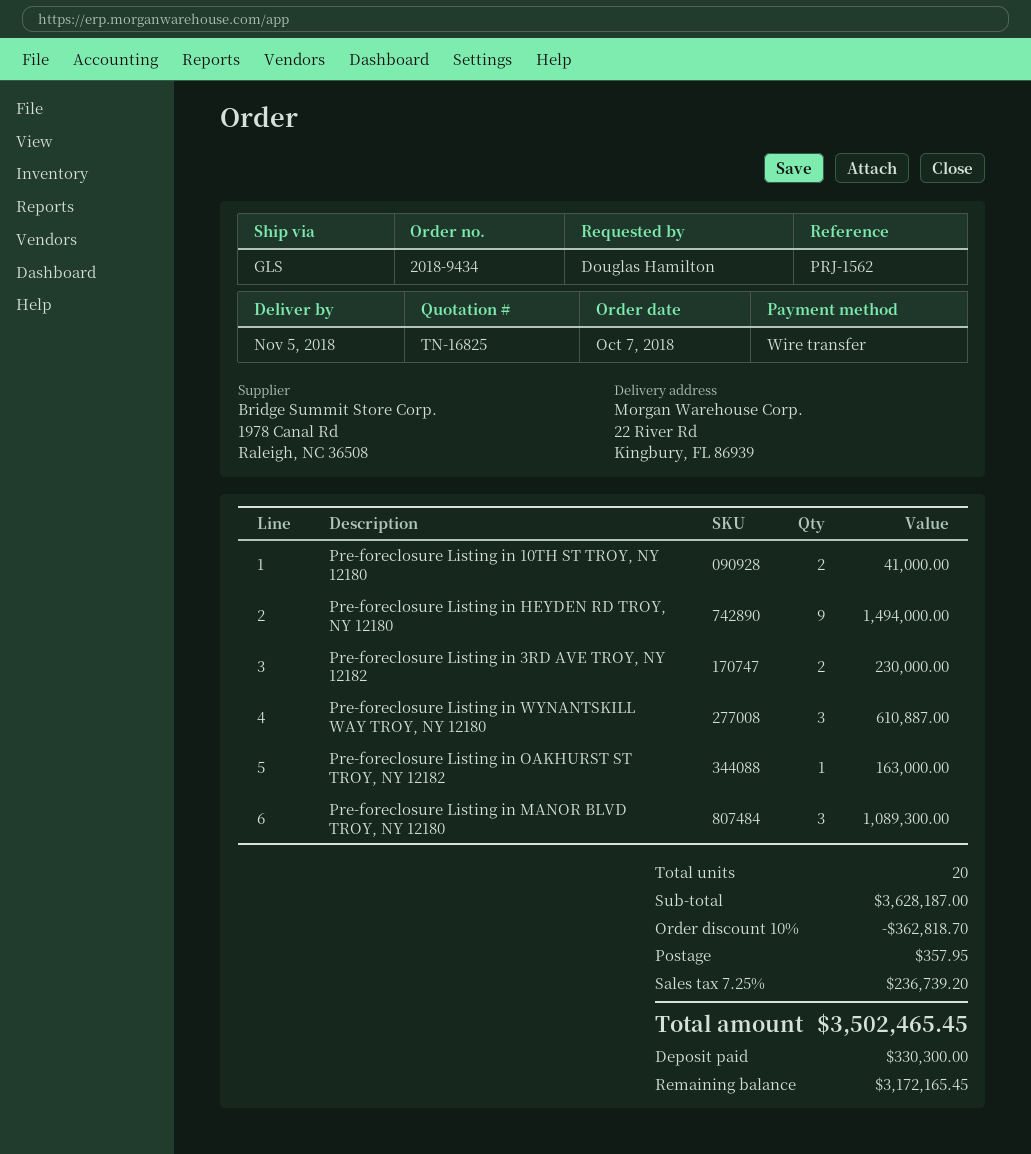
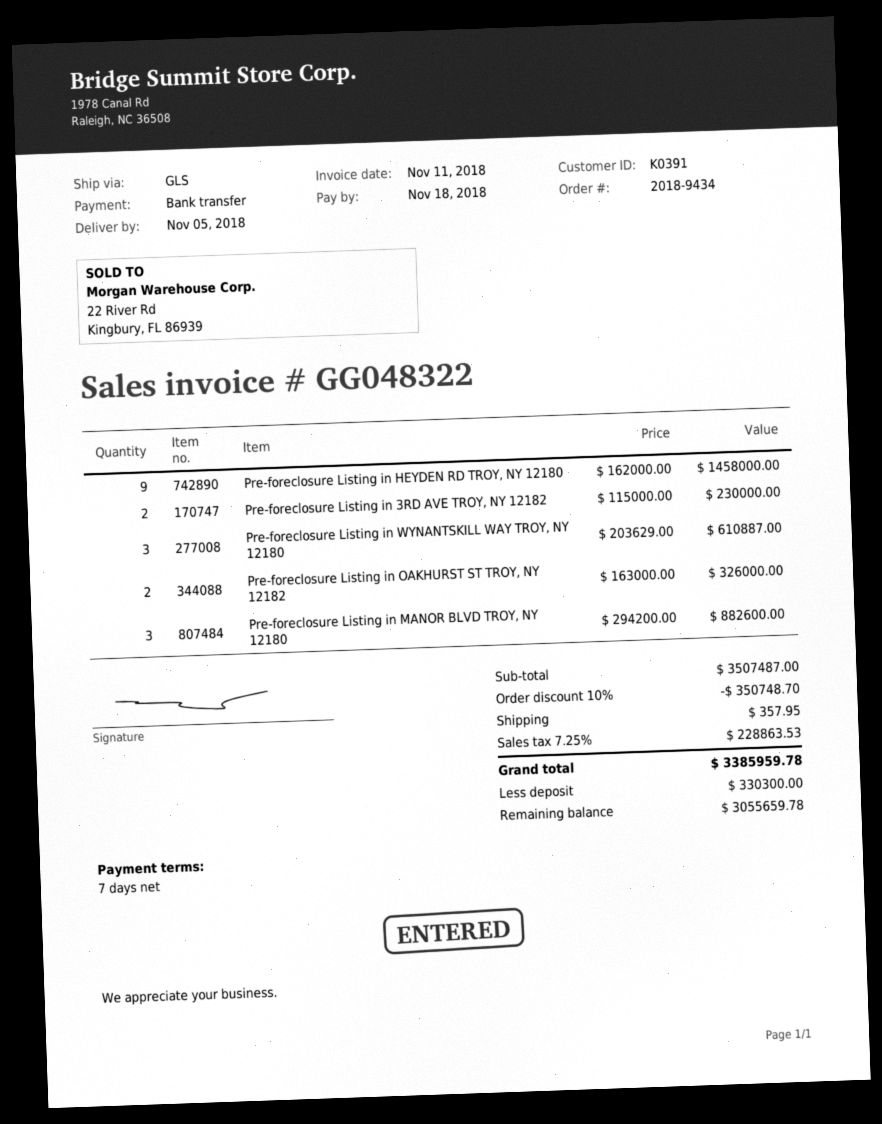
Pre-foreclosure Listing in 10TH ST TROY, NY 12180: 2 for 41000.00 -> none
Pre-foreclosure Listing in HEYDEN RD TROY, NY 12180: 9 for 1494000.00 -> 9 for 1458000.00
Pre-foreclosure Listing in OAKHURST ST TROY, NY 12182: 1 for 163000.00 -> 2 for 326000.00
Pre-foreclosure Listing in MANOR BLVD TROY, NY 12180: 3 for 1089300.00 -> 3 for 882600.00
subtotal: 3628187.00 -> 3507487.00
discount: 10% = 362818.70 -> 10% = 350748.70
tax: 7.25% = 236739.20 -> 7.25% = 228863.53
total: 3502465.45 -> 3385959.78
balance: 3172165.45 -> 3055659.78

